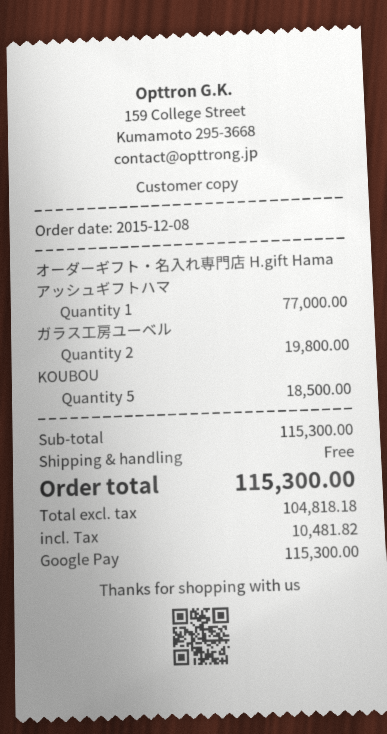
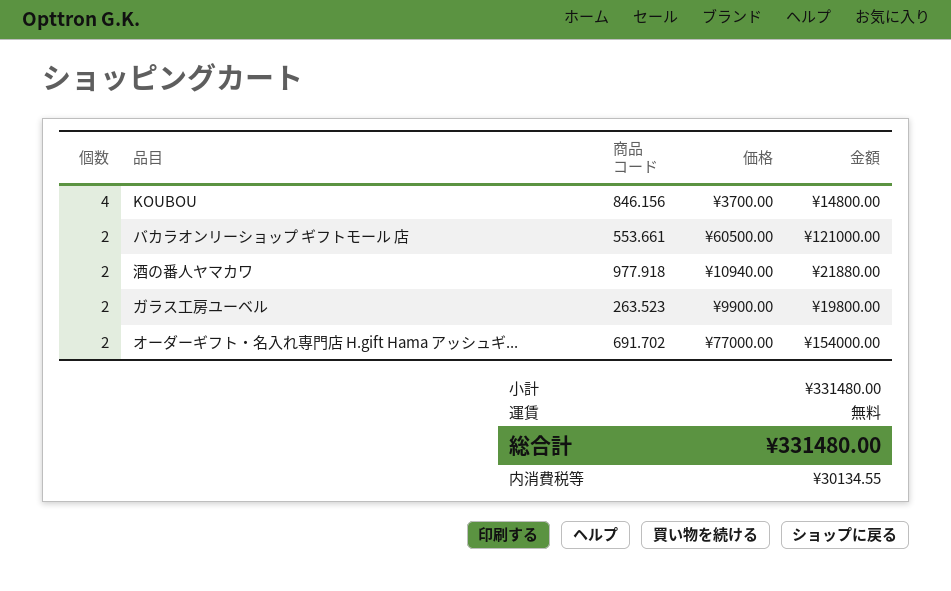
オーダーギフト・名入れ専門店 H.gift Hama アッシュギフトハマ: 1 for 77000.00 -> 2 for 154000.00
KOUBOU: 5 for 18500.00 -> 4 for 14800.00
バカラオンリーショップ ギフトモール 店: none -> 2 for 121000.00
酒の番人ヤマカワ: none -> 2 for 21880.00
subtotal: 115300.00 -> 331480.00
tax: 10481.82 -> 30134.55
total: 115300.00 -> 331480.00

